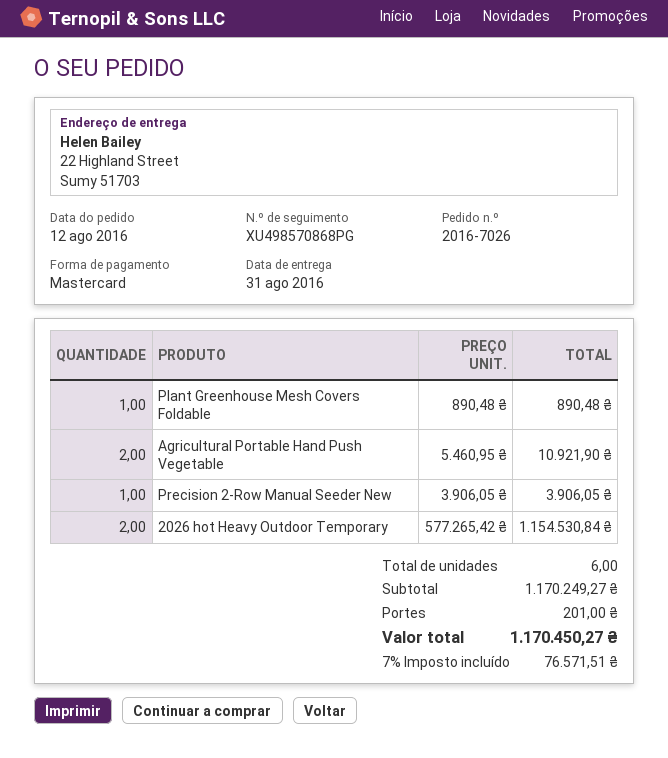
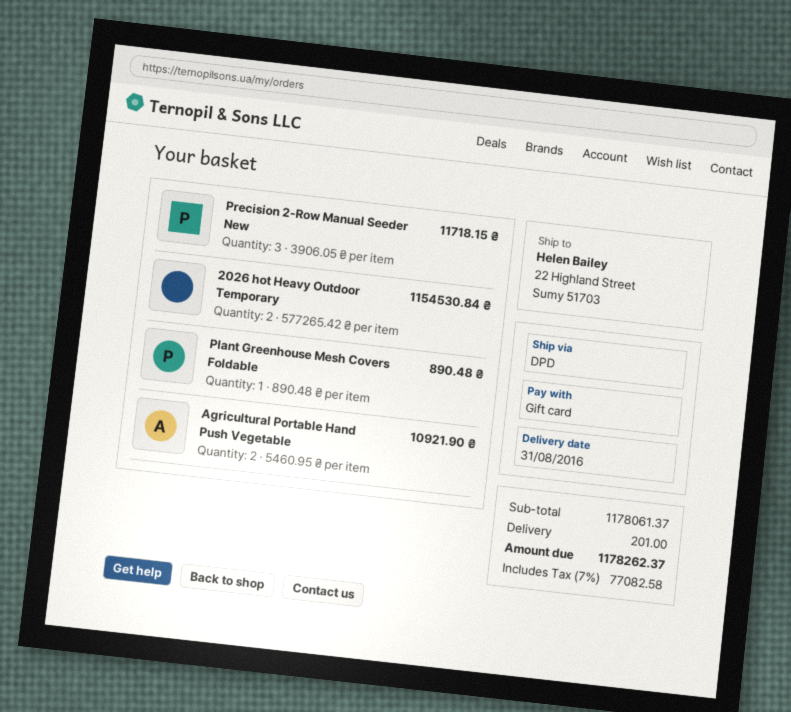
payment method: Mastercard -> gift card
Precision 2-Row Manual Seeder New: 1 x 3906.05 = 3906.05 -> 3 x 3906.05 = 11718.15
subtotal: 1170249.27 -> 1178061.37
tax: 7% = 76571.51 -> 7% = 77082.58
total: 1170450.27 -> 1178262.37

